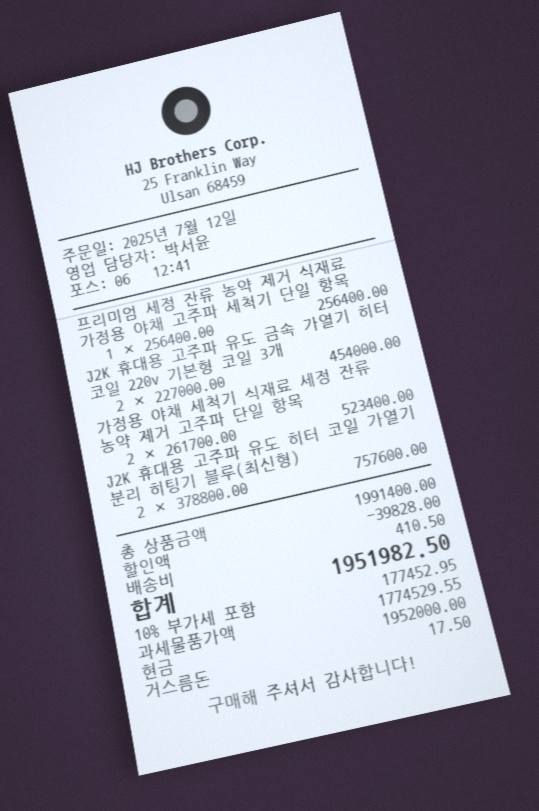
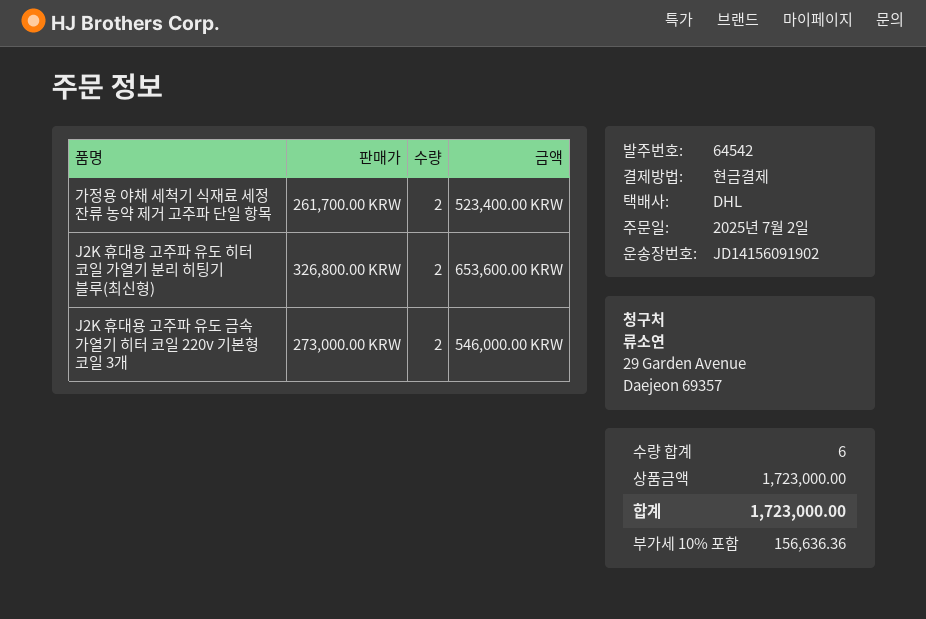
order date: 2025-07-12 -> 2025-07-02
프리미엄 세정 잔류 농약 제거 식재료 가정용 야채 고주파 세척기 단일 항목: 1 x 256400.00 = 256400.00 -> none
J2K 휴대용 고주파 유도 금속 가열기 히터 코일 220v 기본형 코일 3개: 2 x 227000.00 = 454000.00 -> 2 x 273000.00 = 546000.00
J2K 휴대용 고주파 유도 히터 코일 가열기 분리 히팅기 블루(최신형): 2 x 378800.00 = 757600.00 -> 2 x 326800.00 = 653600.00
subtotal: 1991400.00 -> 1723000.00
discount: 39828.00 -> none
shipping: 410.50 -> none
tax: 10% = 177452.95 -> 10% = 156636.36
total: 1951982.50 -> 1723000.00

